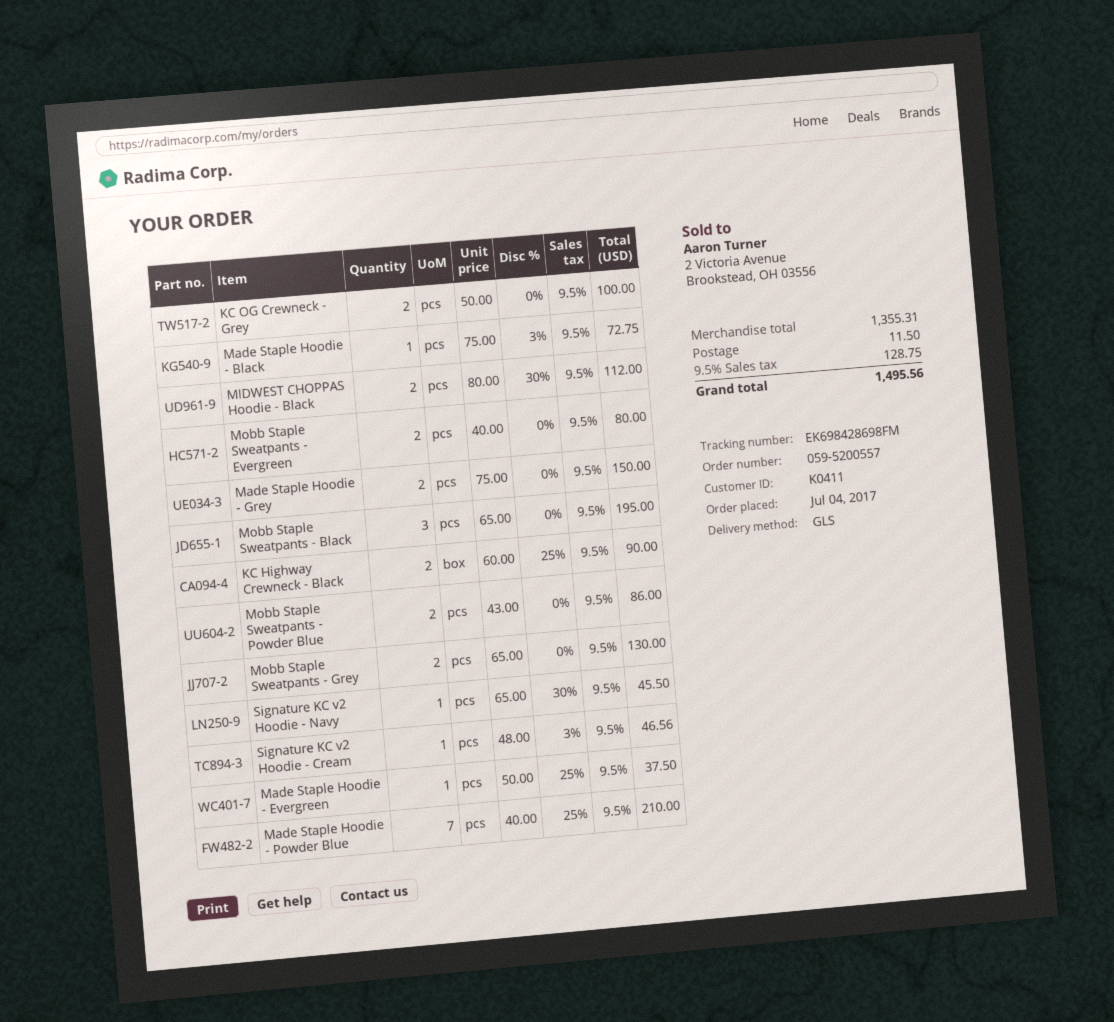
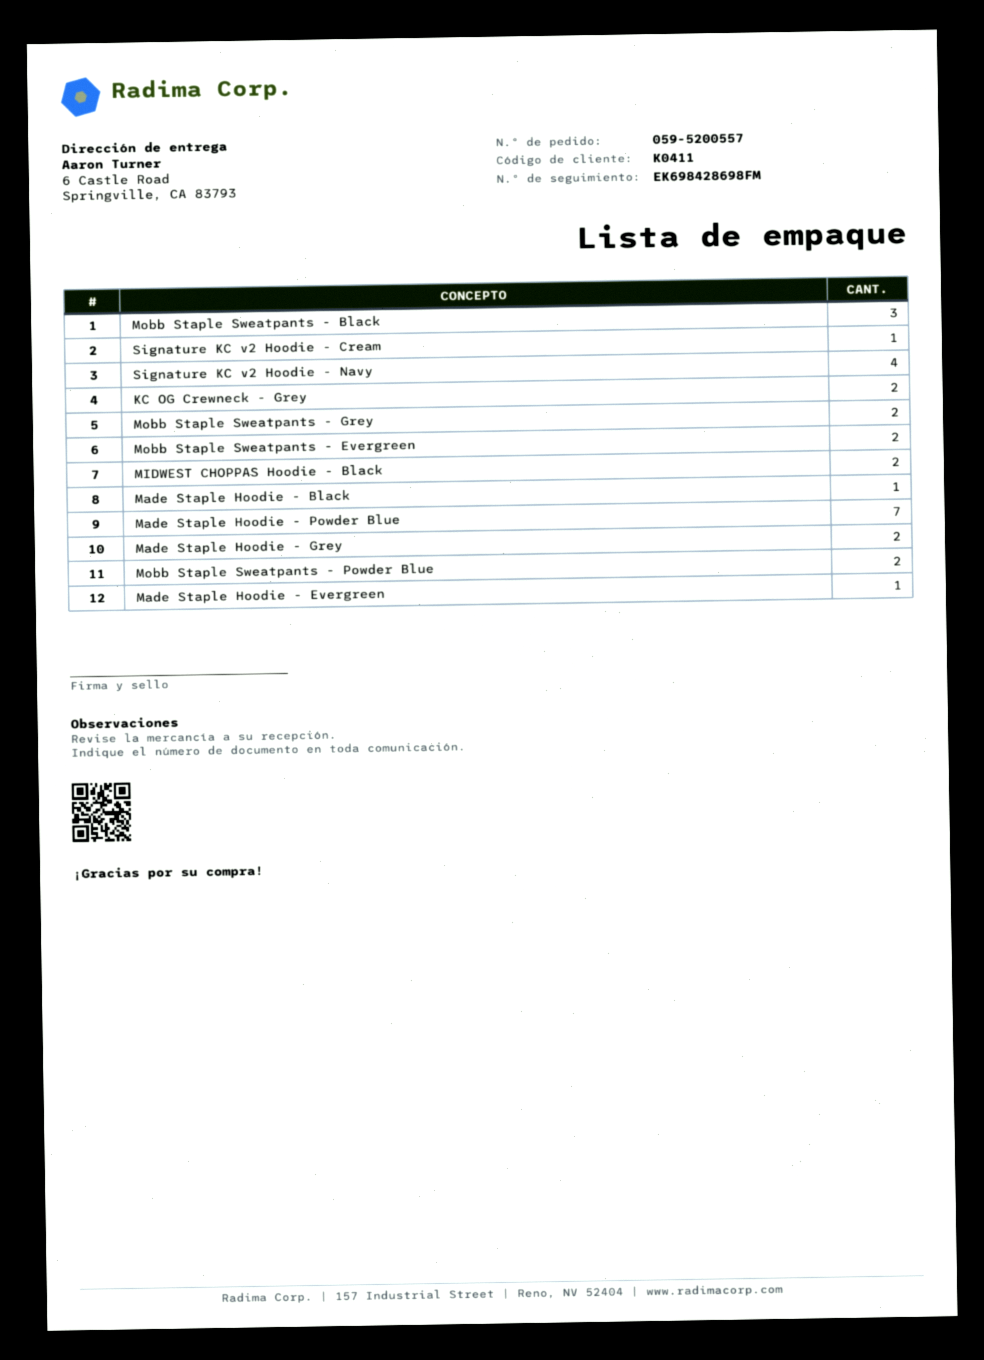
KC Highway Crewneck - Black: 2 -> none
Signature KC v2 Hoodie - Navy: 1 -> 4

